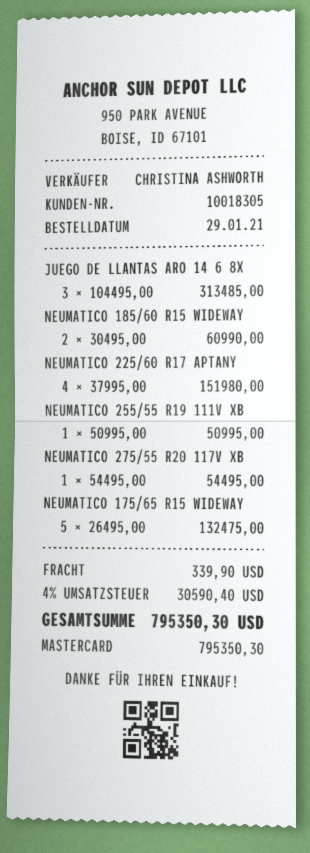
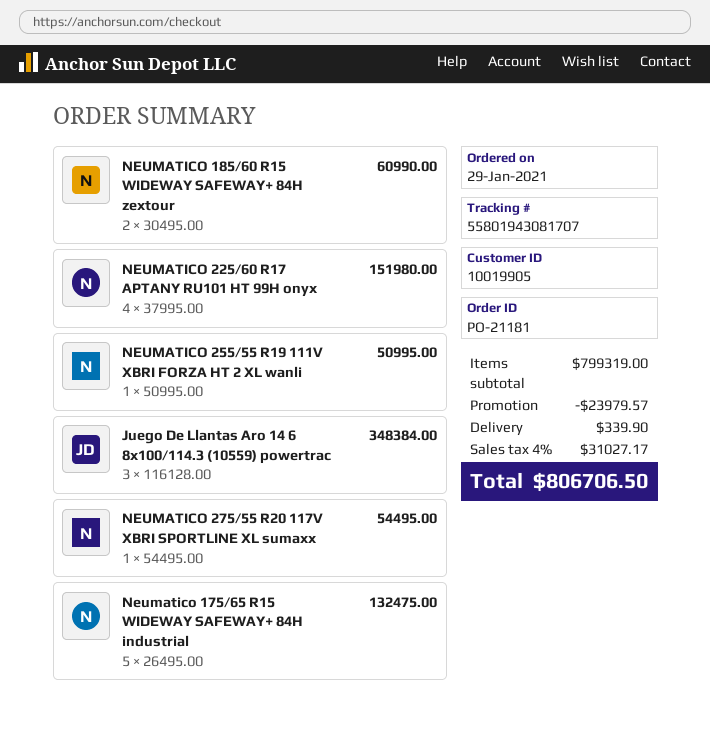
customer number: 10018305 -> 10019905
JUEGO DE LLANTAS ARO 14 6 8X: 3 x 104495.00 = 313485.00 -> 3 x 116128.00 = 348384.00
discount: none -> 23979.57
tax: 4% = 30590.40 -> 4% = 31027.17
total: 795350.30 -> 806706.50

